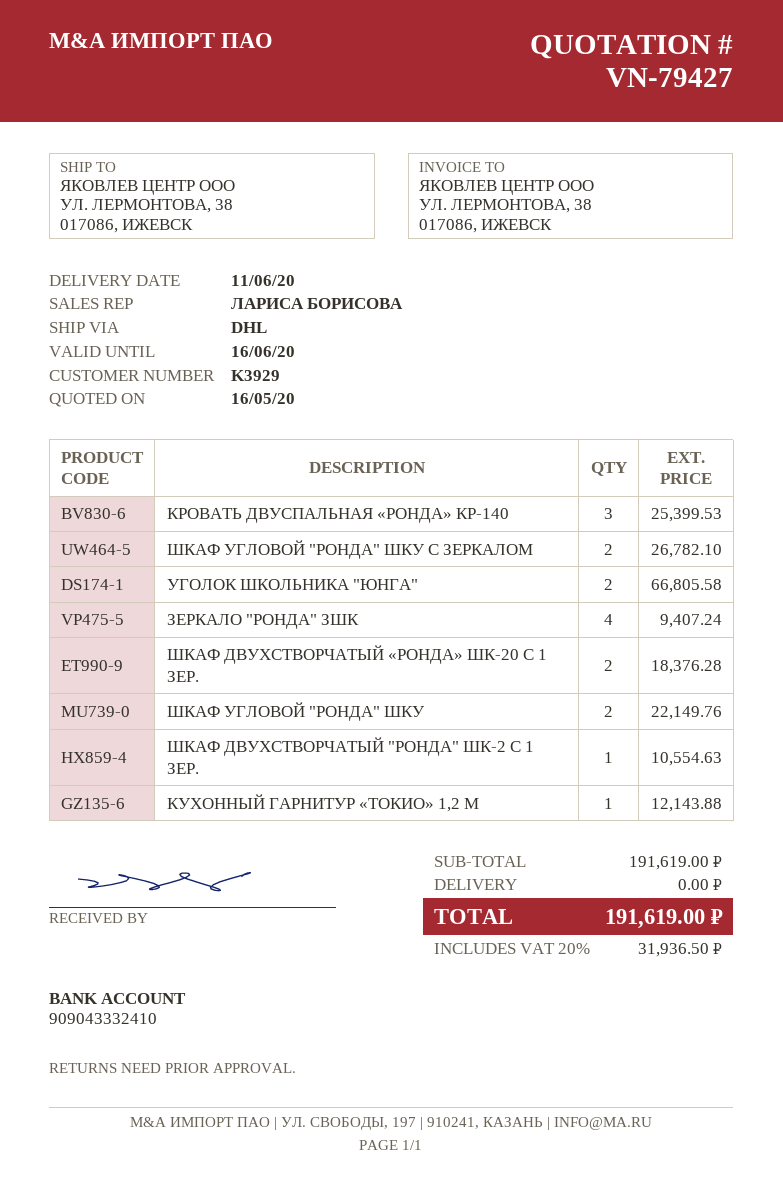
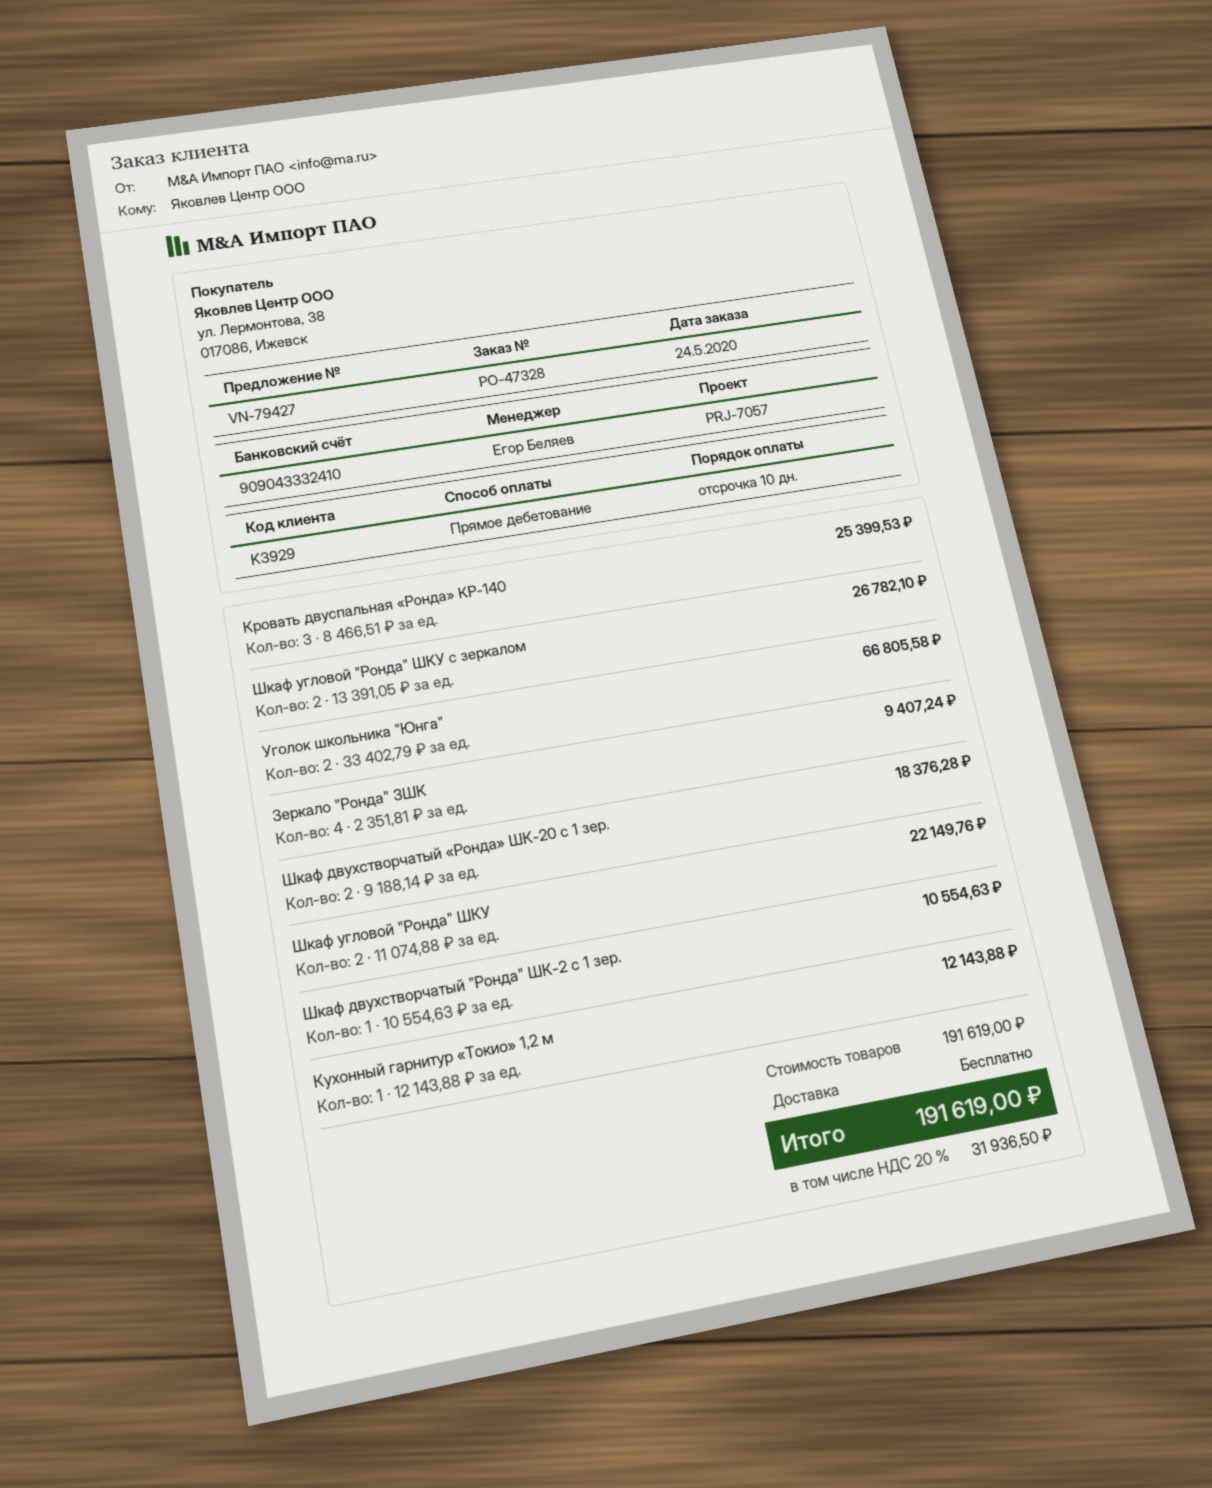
sales rep: ЛАРИСА БОРИСОВА -> Егор Беляев

